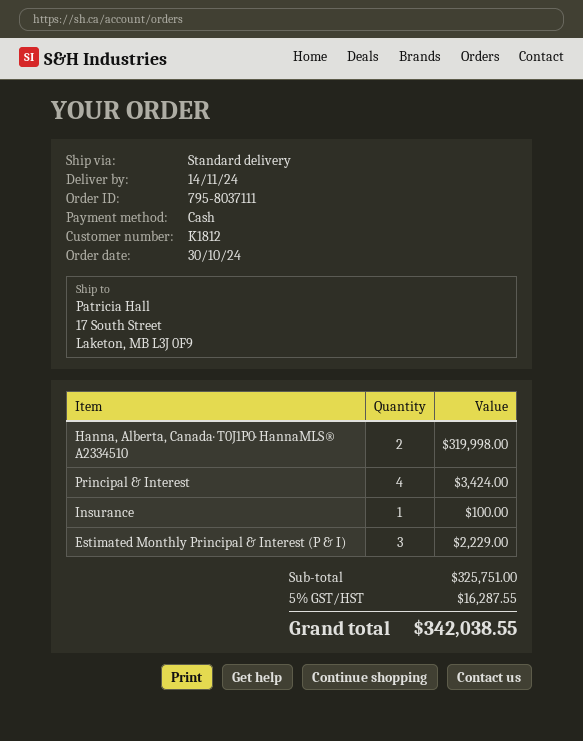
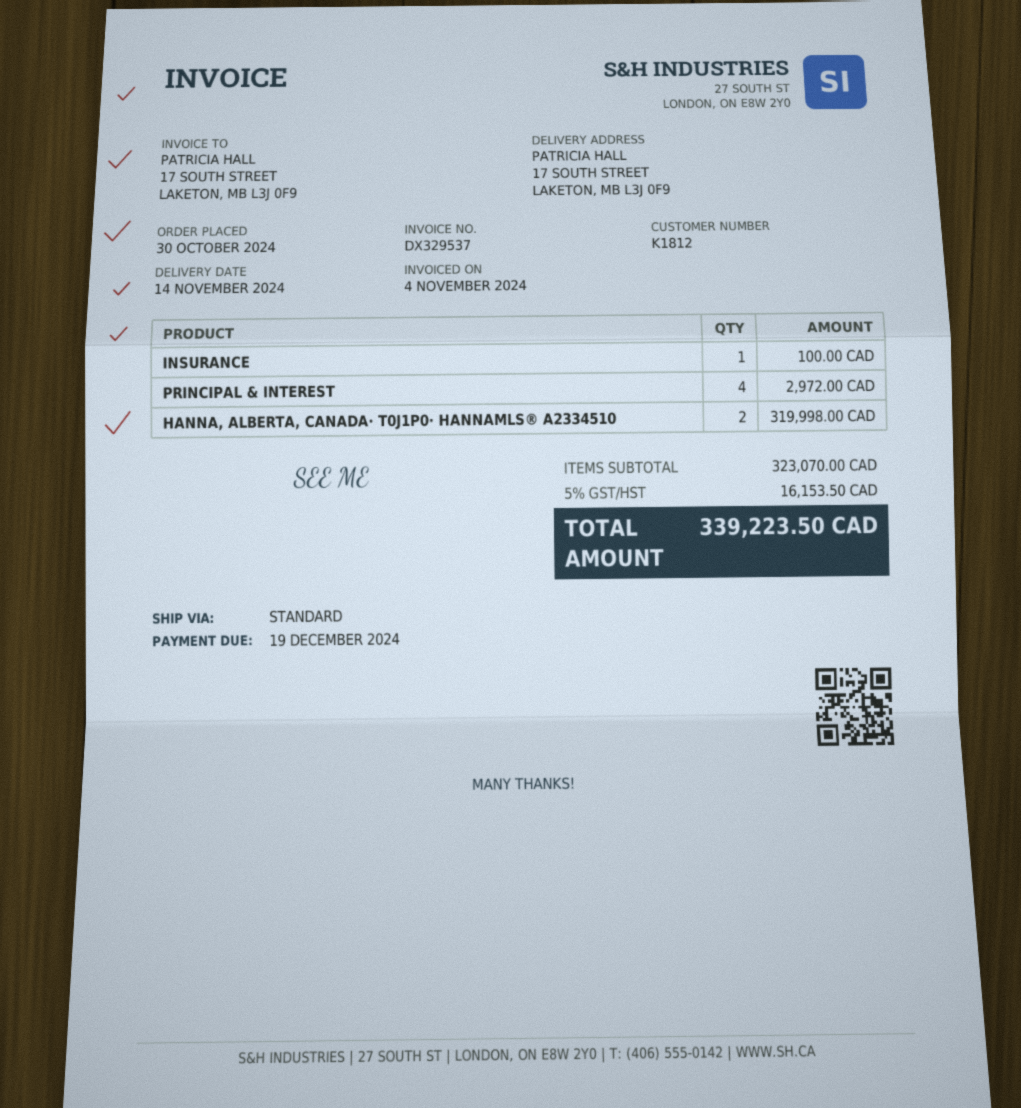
Principal & Interest: 4 for 3424.00 -> 4 for 2972.00
Estimated Monthly Principal & Interest (P & I): 3 for 2229.00 -> none
subtotal: 325751.00 -> 323070.00
tax: 5% = 16287.55 -> 5% = 16153.50
total: 342038.55 -> 339223.50

